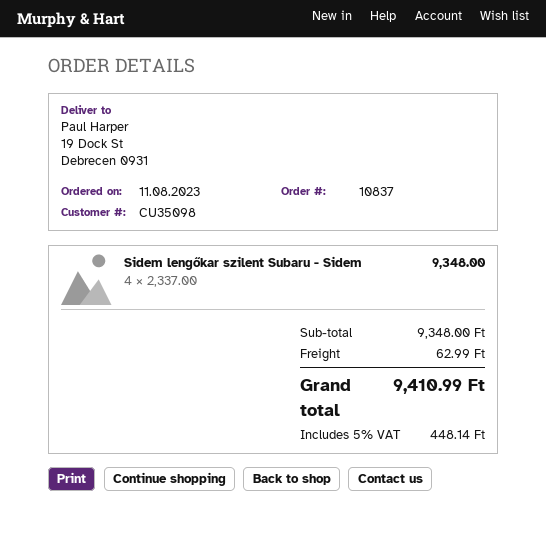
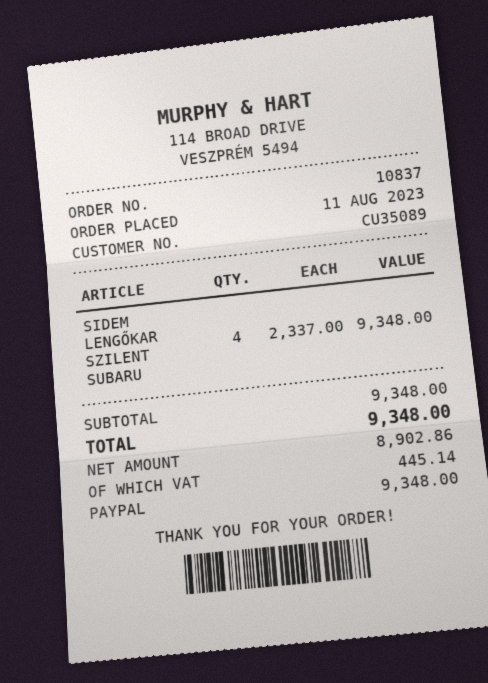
customer number: CU35098 -> CU35089
shipping: 62.99 -> none
tax: 448.14 -> 445.14
total: 9410.99 -> 9348.00

